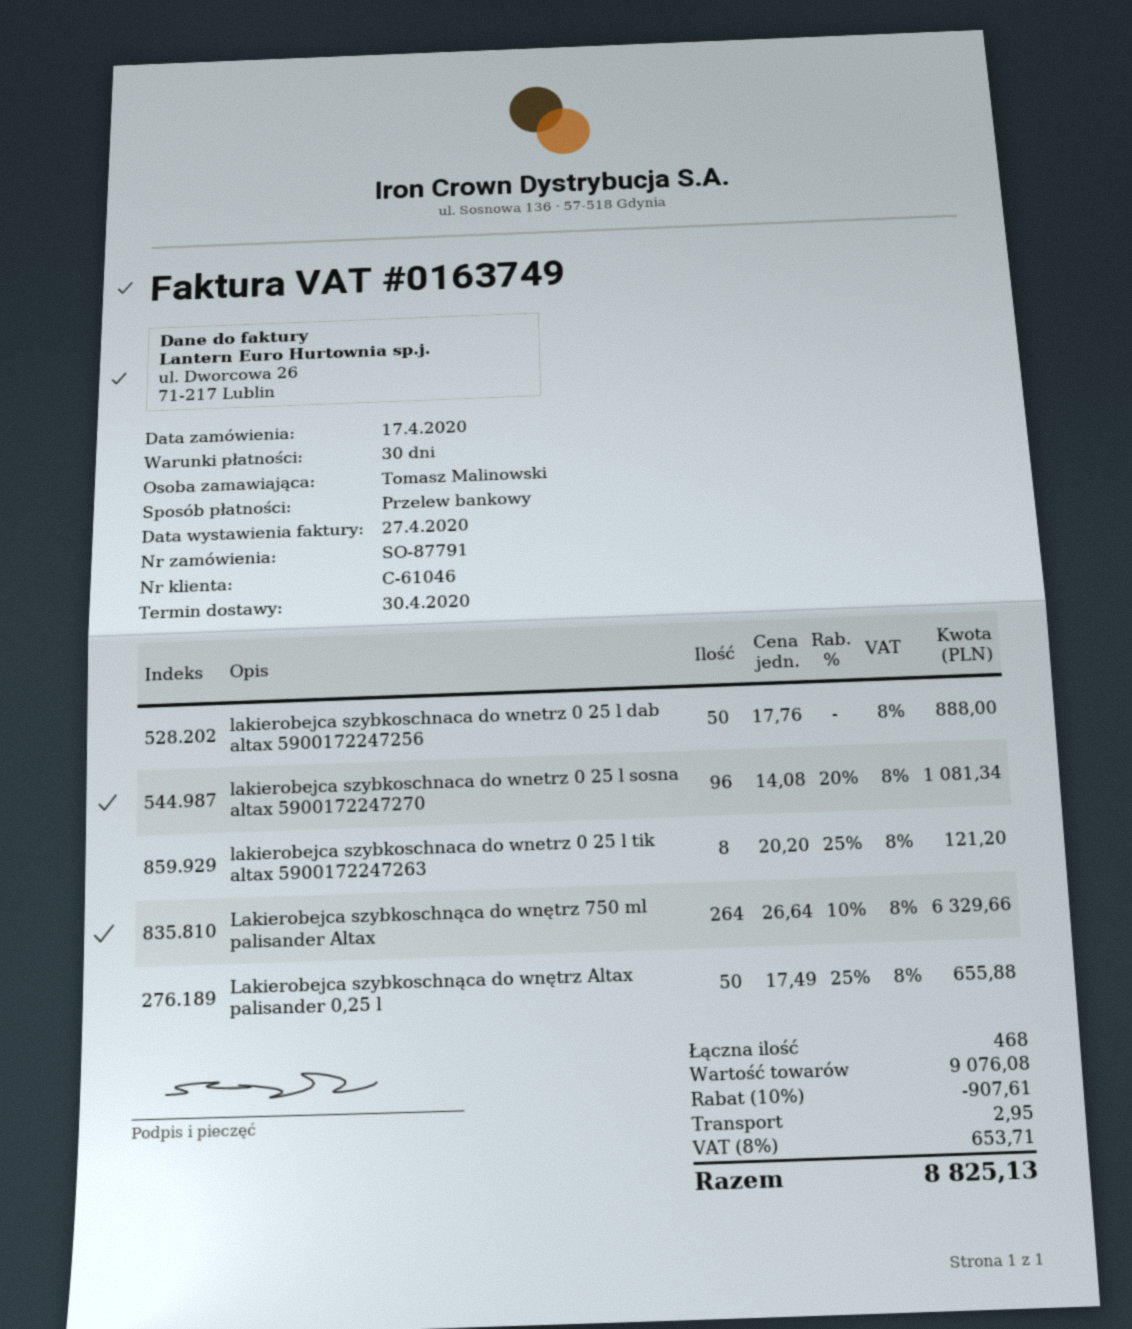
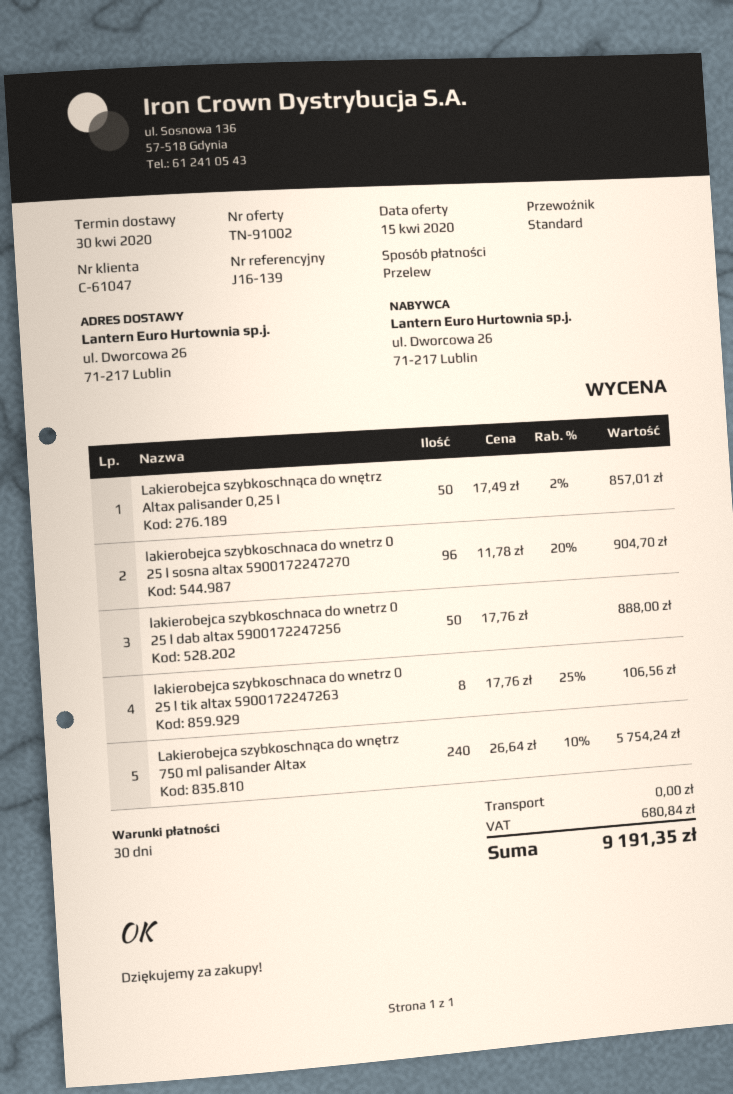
customer number: C-61046 -> C-61047
lakierobejca szybkoschnaca do wnetrz 0 25 l sosna altax 5900172247270: 96 x 14.08 - 20% = 1081.34 -> 96 x 11.78 - 20% = 904.70
lakierobejca szybkoschnaca do wnetrz 0 25 l tik altax 5900172247263: 8 x 20.20 - 25% = 121.20 -> 8 x 17.76 - 25% = 106.56
Lakierobejca szybkoschnąca do wnętrz 750 ml palisander Altax: 264 x 26.64 - 10% = 6329.66 -> 240 x 26.64 - 10% = 5754.24
Lakierobejca szybkoschnąca do wnętrz Altax palisander 0,25 l: 50 x 17.49 - 25% = 655.88 -> 50 x 17.49 - 2% = 857.01
discount: 10% = 907.61 -> none
shipping: 2.95 -> 0.00
tax: 653.71 -> 680.84
total: 8825.13 -> 9191.35

